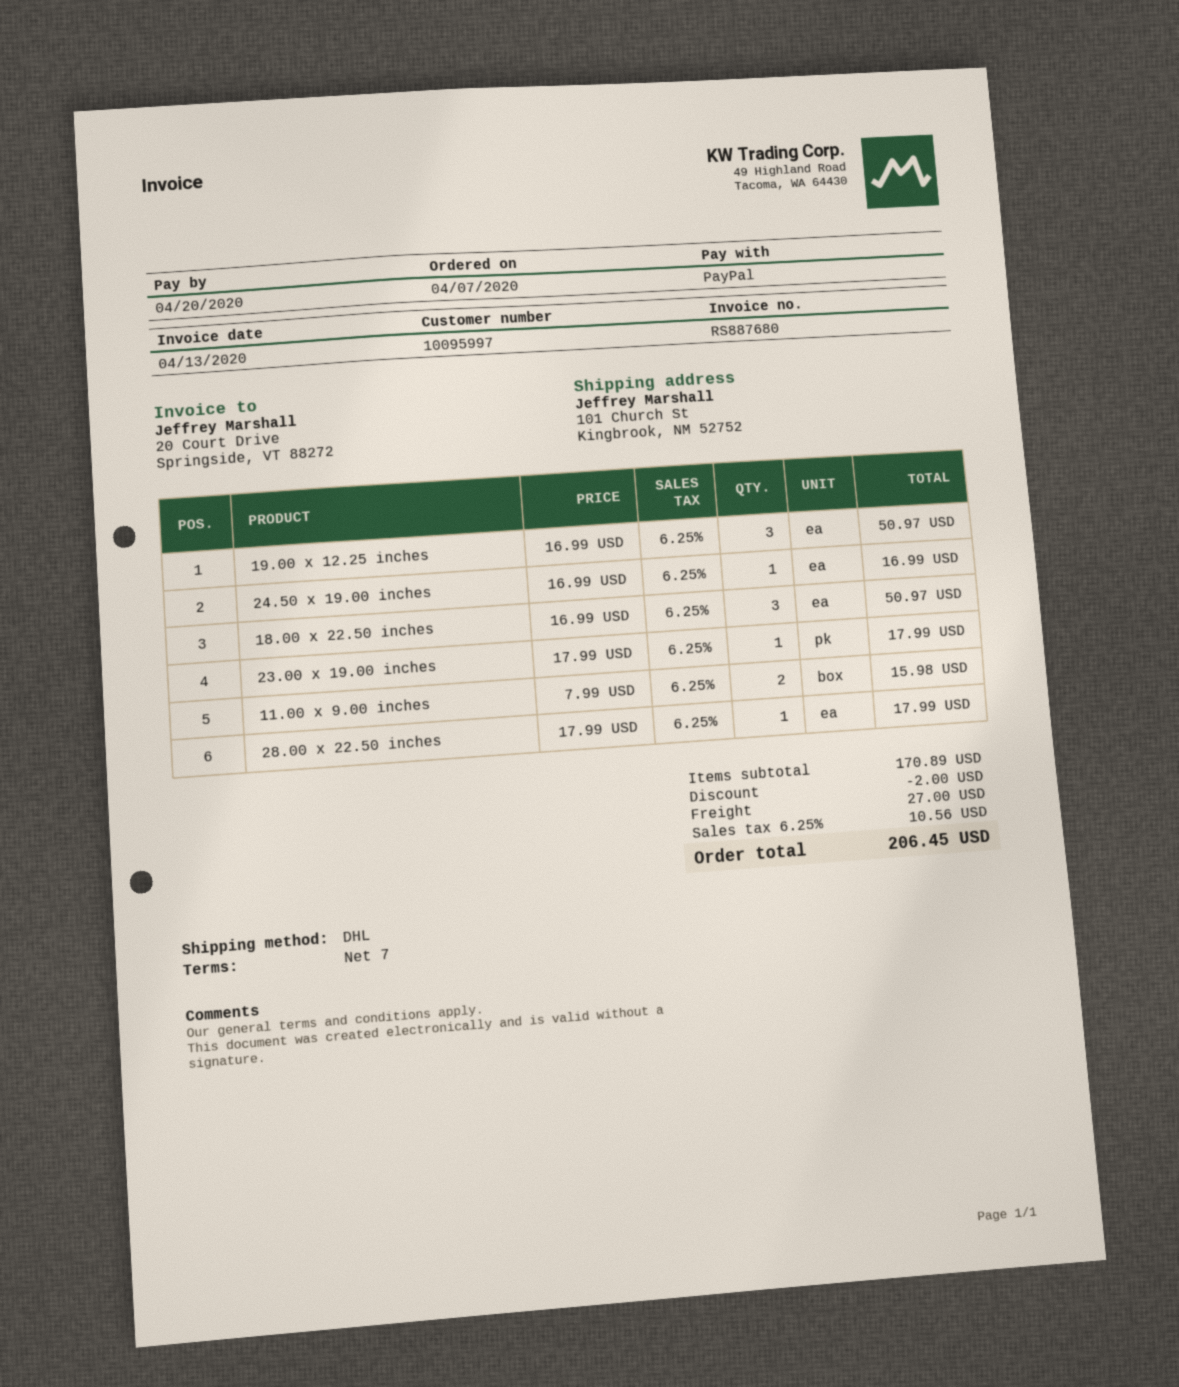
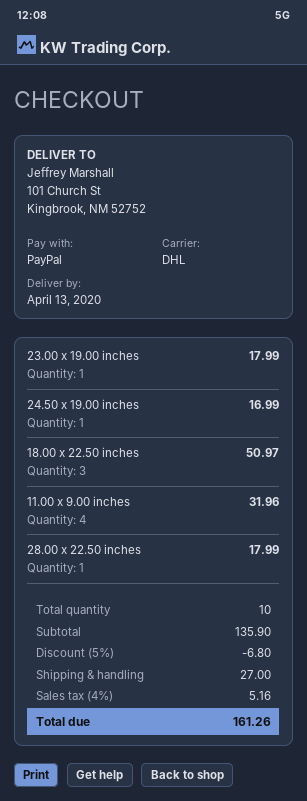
19.00 x 12.25 inches: 3 for 50.97 -> none
11.00 x 9.00 inches: 2 for 15.98 -> 4 for 31.96
subtotal: 170.89 -> 135.90
discount: 2.00 -> 6.80
tax: 6.25% = 10.56 -> 4% = 5.16
total: 206.45 -> 161.26

